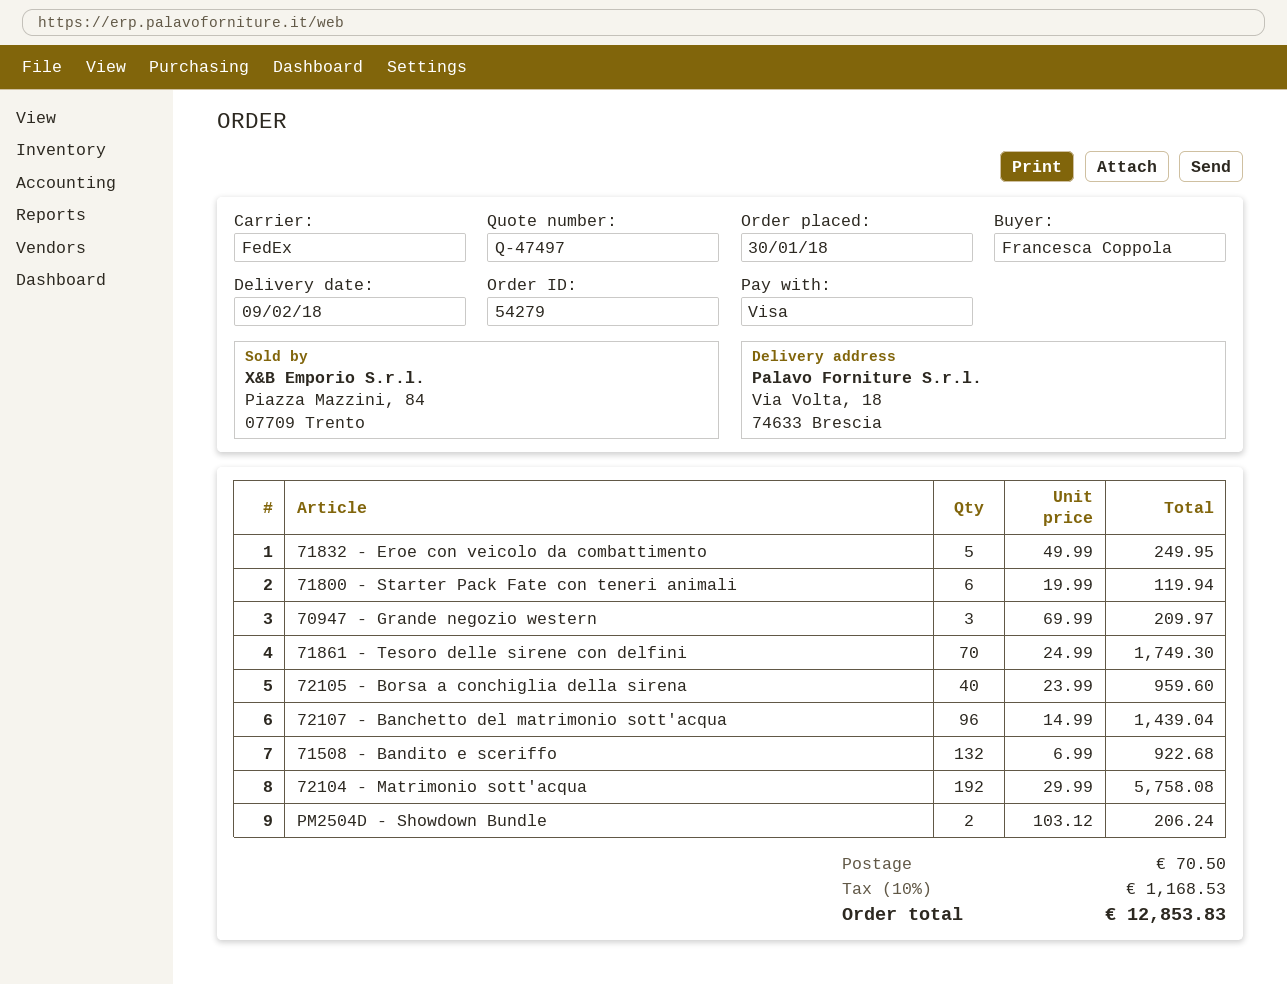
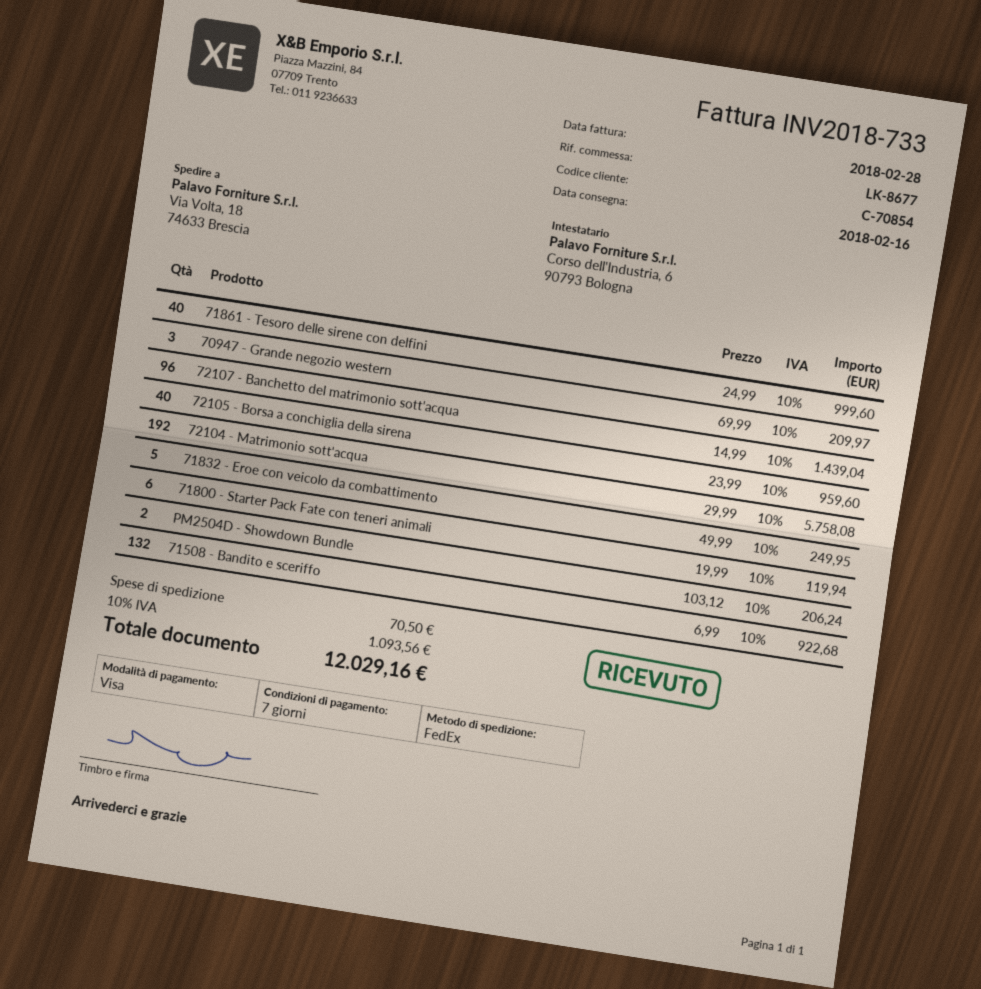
delivery date: 2018-02-09 -> 2018-02-16
71861 - Tesoro delle sirene con delfini: 70 x 24.99 = 1749.30 -> 40 x 24.99 = 999.60
tax: 10% = 1168.53 -> 10% = 1093.56
total: 12853.83 -> 12029.16

